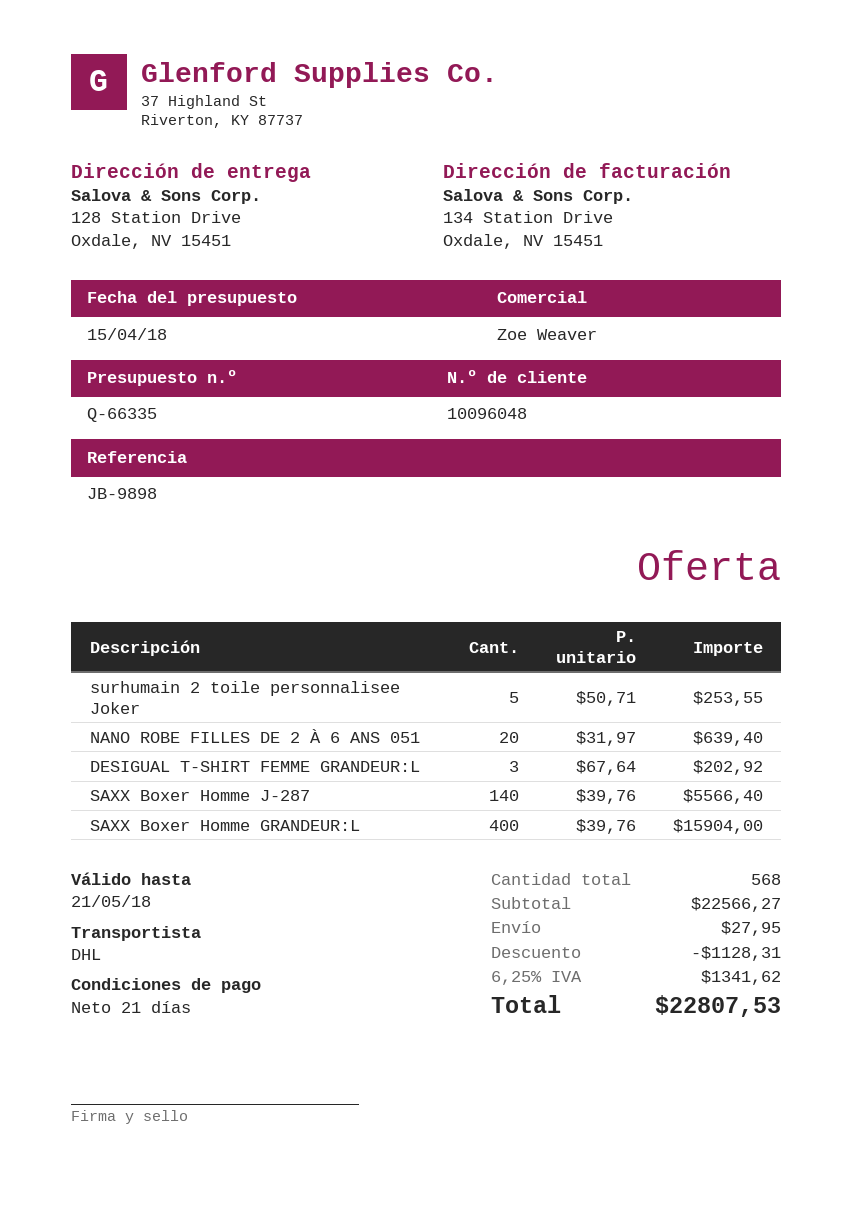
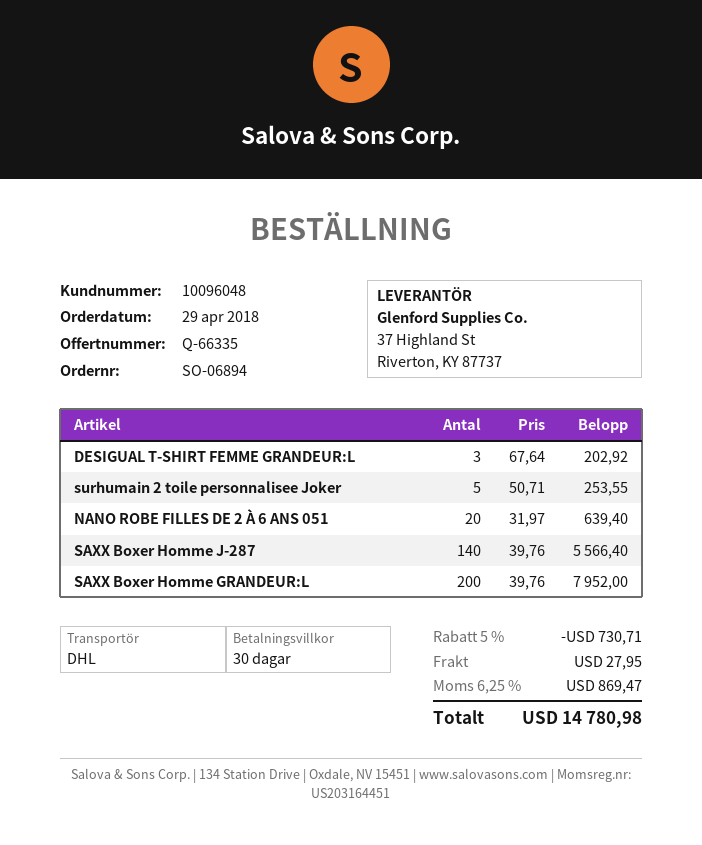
payment terms: 21 days -> 30 days
SAXX Boxer Homme GRANDEUR:L: 400 x 39.76 = 15904.00 -> 200 x 39.76 = 7952.00
discount: 1128.31 -> 730.71
tax: 6.25% = 1341.62 -> 6.25% = 869.47
total: 22807.53 -> 14780.98

